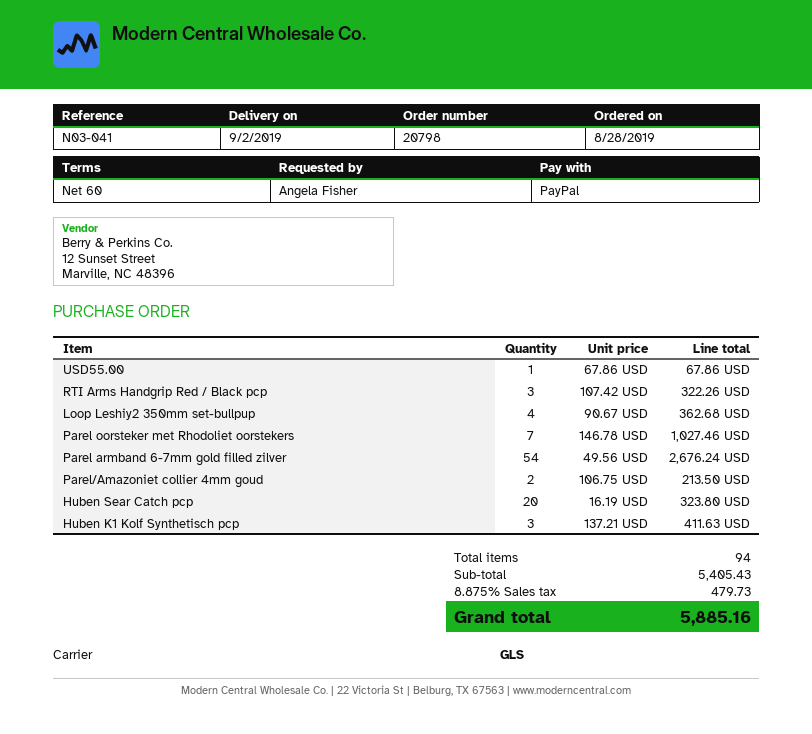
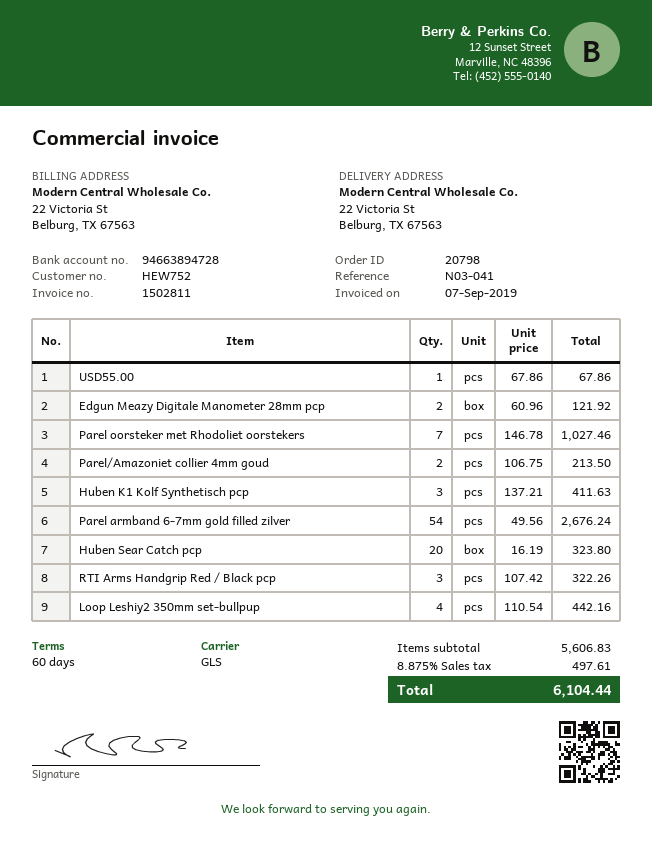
Loop Leshiy2 350mm set-bullpup: 4 x 90.67 = 362.68 -> 4 x 110.54 = 442.16
Edgun Meazy Digitale Manometer 28mm pcp: none -> 2 x 60.96 = 121.92
subtotal: 5405.43 -> 5606.83
tax: 8.875% = 479.73 -> 8.875% = 497.61
total: 5885.16 -> 6104.44

